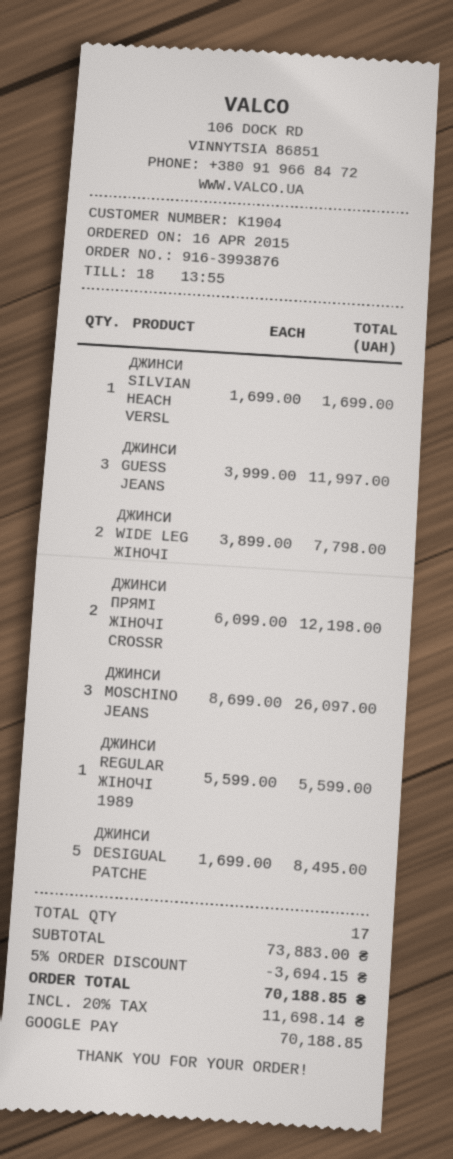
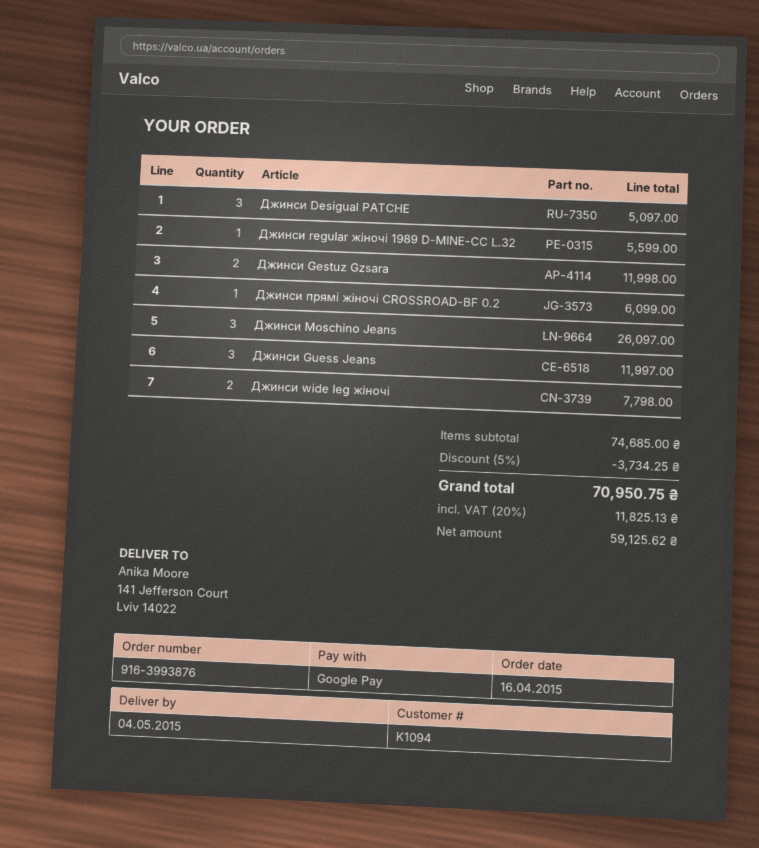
customer number: K1904 -> K1094
ДЖИНСИ SILVIAN HEACH VERSL: 1 for 1699.00 -> none
ДЖИНСИ ПРЯМІ ЖІНОЧІ CROSSR: 2 for 12198.00 -> 1 for 6099.00
ДЖИНСИ DESIGUAL PATCHE: 5 for 8495.00 -> 3 for 5097.00
Джинси Gestuz Gzsara: none -> 2 for 11998.00
subtotal: 73883.00 -> 74685.00
discount: 5% = 3694.15 -> 5% = 3734.25
tax: 20% = 11698.14 -> 20% = 11825.13
total: 70188.85 -> 70950.75

